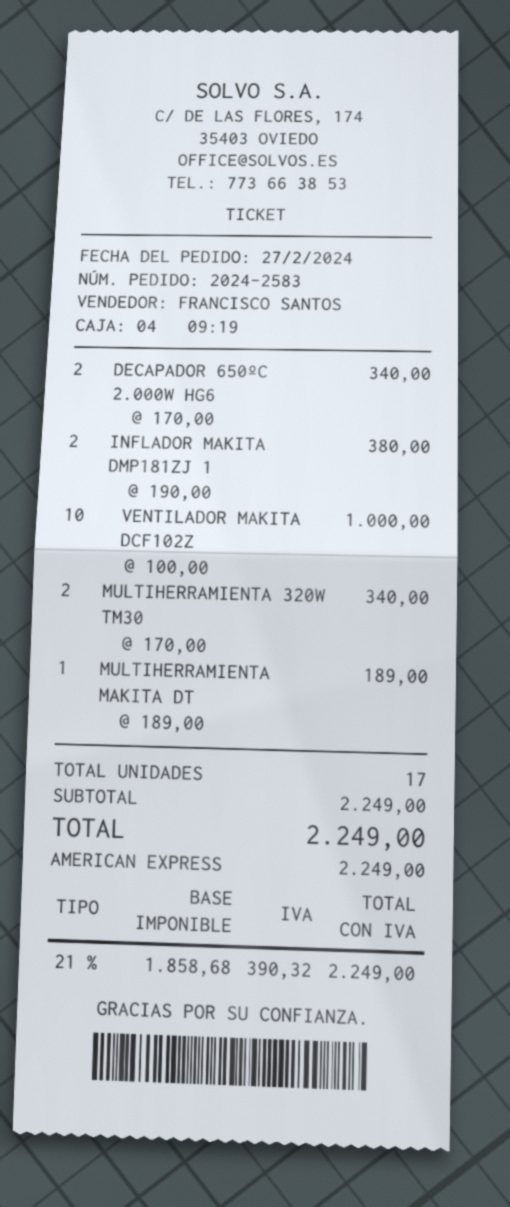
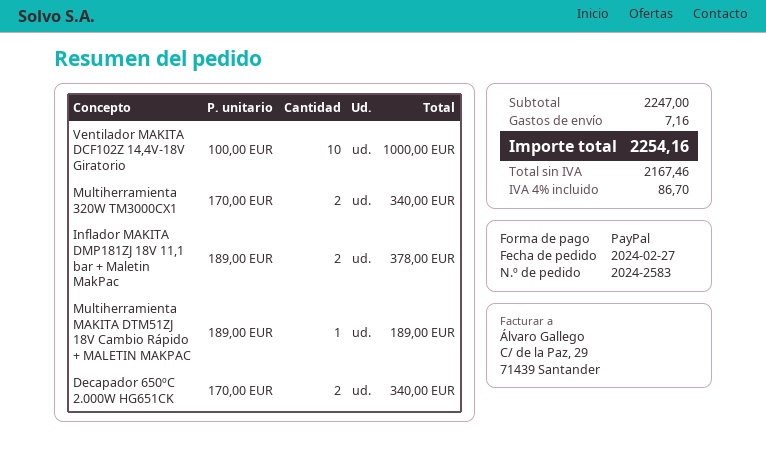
payment method: American Express -> PayPal
INFLADOR MAKITA DMP181ZJ 1: 2 x 190.00 = 380.00 -> 2 x 189.00 = 378.00
subtotal: 2249.00 -> 2247.00
shipping: none -> 7.16
net: 1858.68 -> 2167.46
tax: 21% = 390.32 -> 4% = 86.70
total: 2249.00 -> 2254.16

